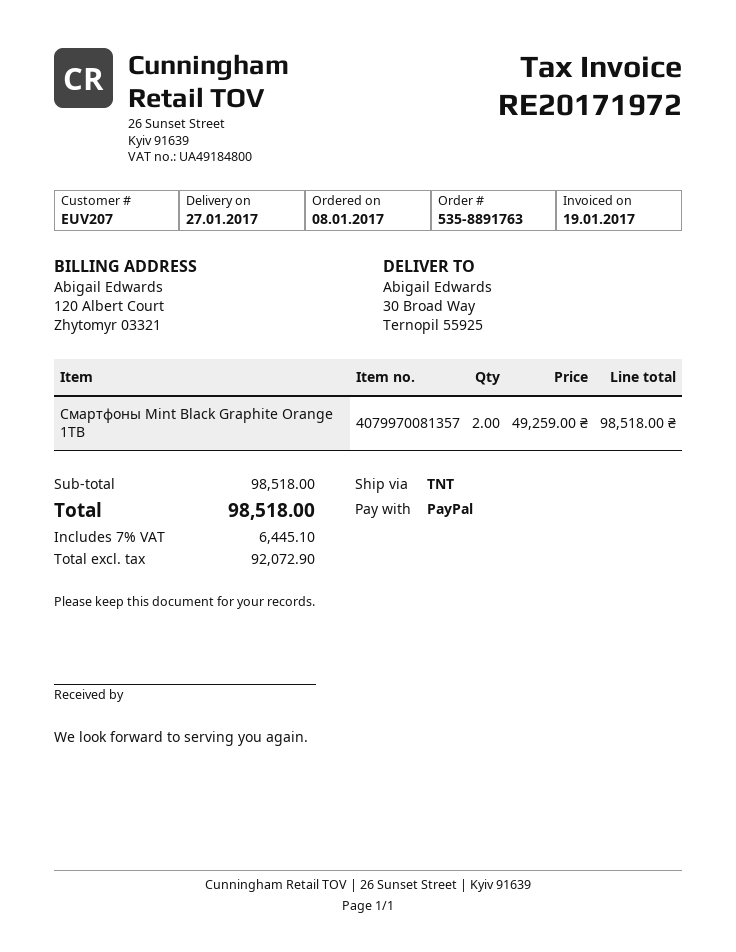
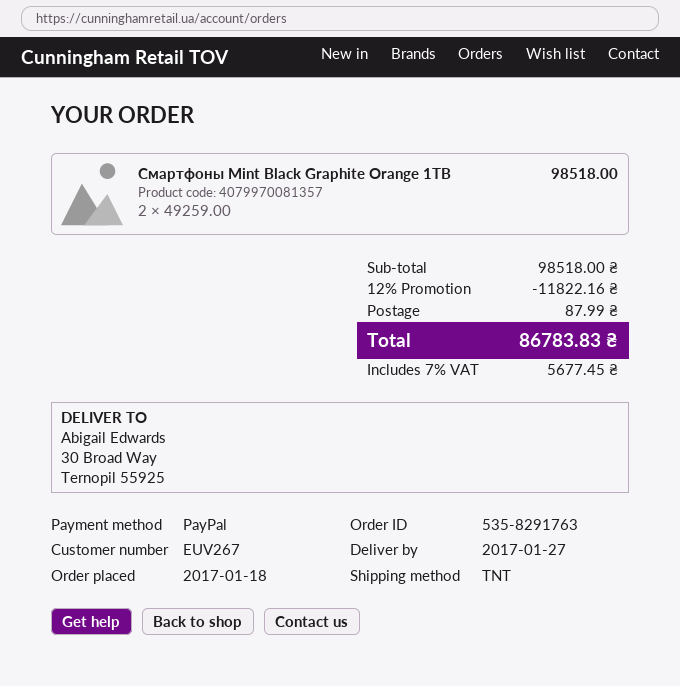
order number: 535-8891763 -> 535-8291763
order date: 2017-01-08 -> 2017-01-18
customer number: EUV207 -> EUV267
discount: none -> 12% = 11822.16
shipping: none -> 87.99
tax: 7% = 6445.10 -> 7% = 5677.45
total: 98518.00 -> 86783.83

